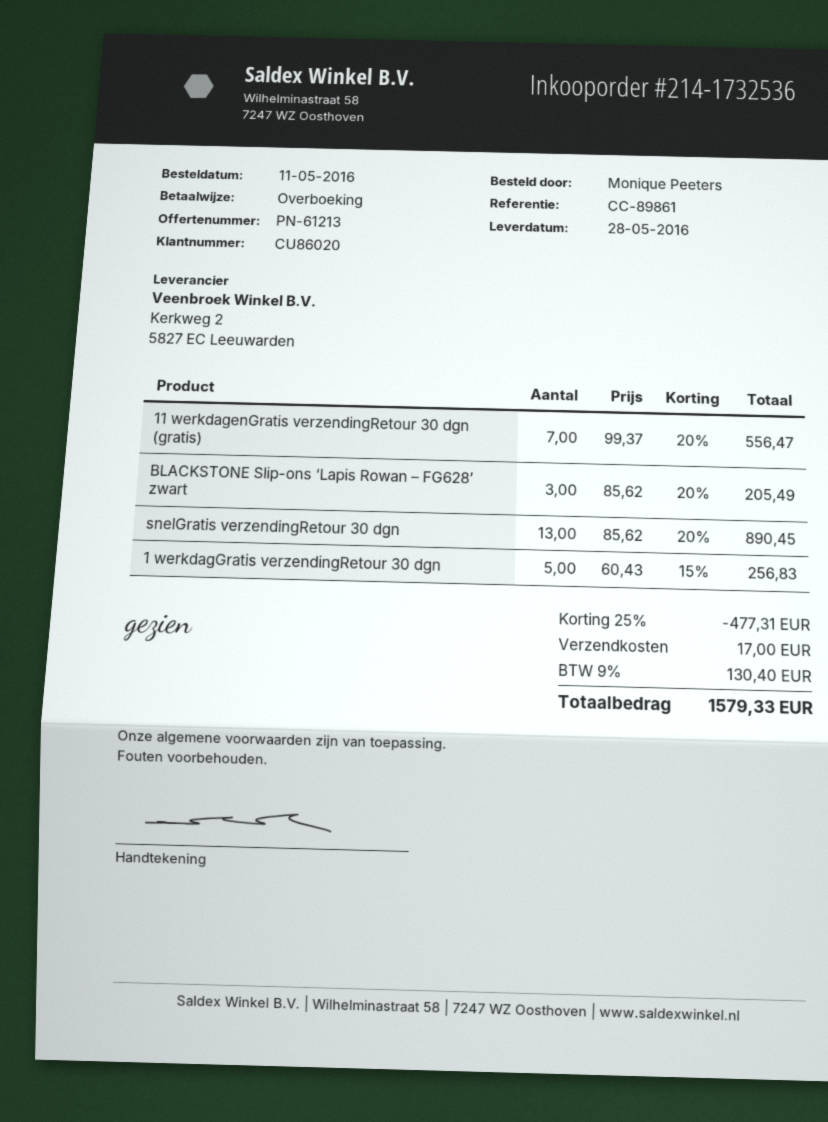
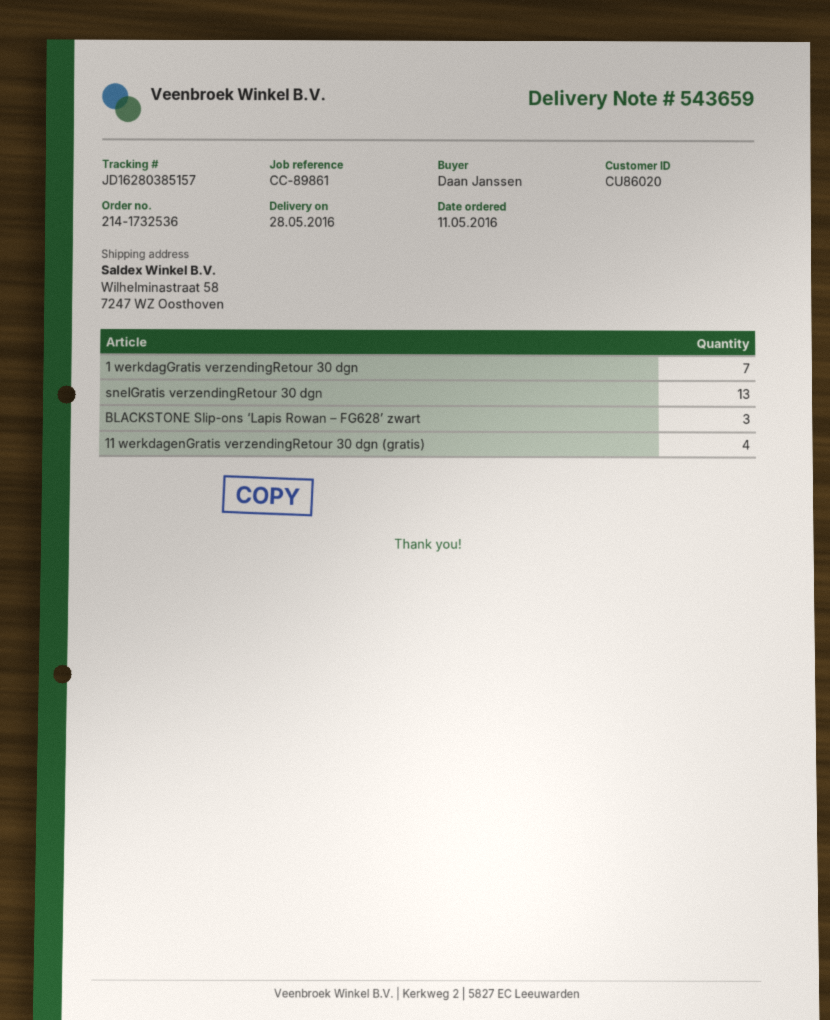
ordered by: Monique Peeters -> Daan Janssen
11 werkdagenGratis verzendingRetour 30 dgn (gratis): 7 -> 4
1 werkdagGratis verzendingRetour 30 dgn: 5 -> 7

